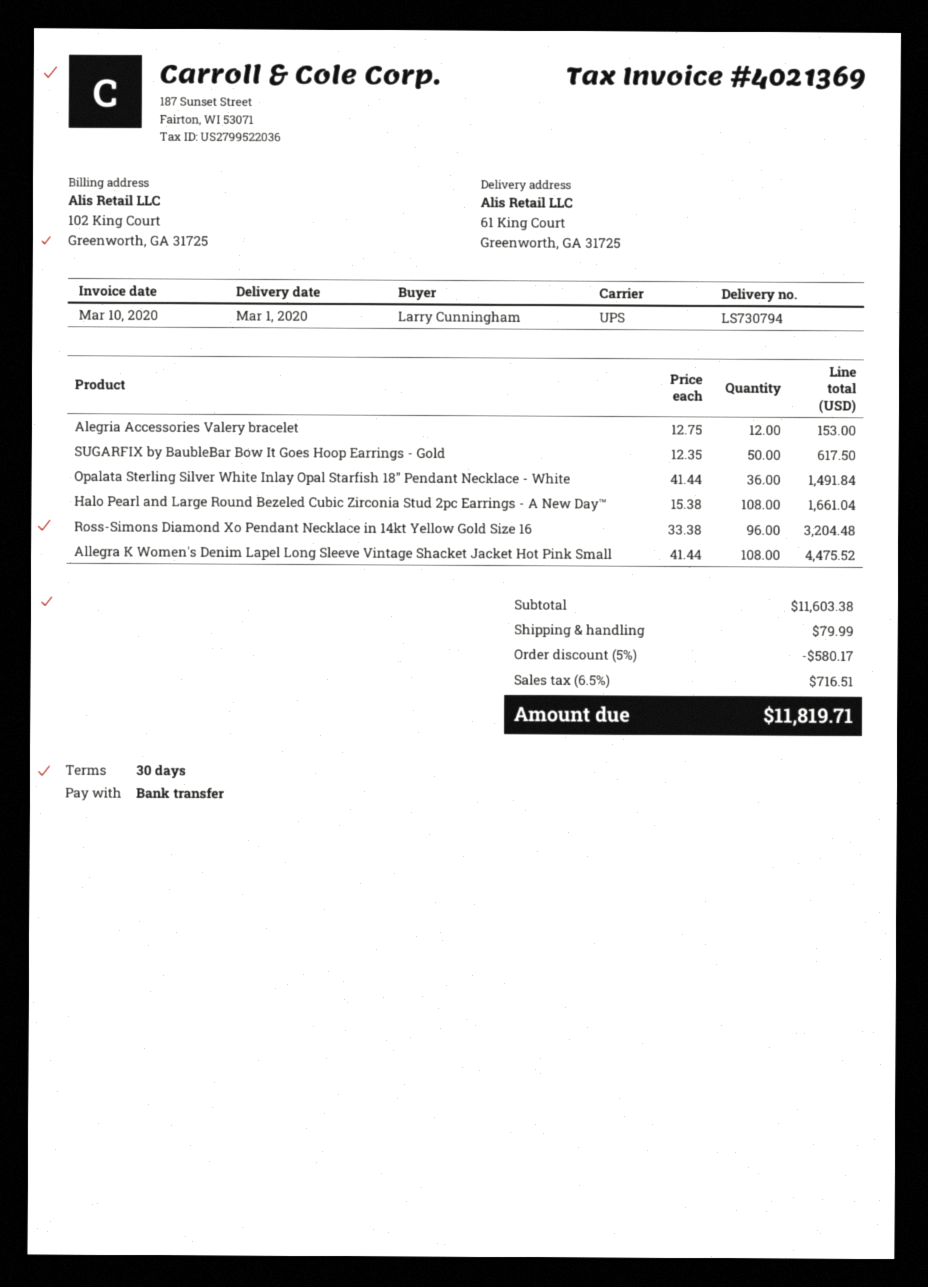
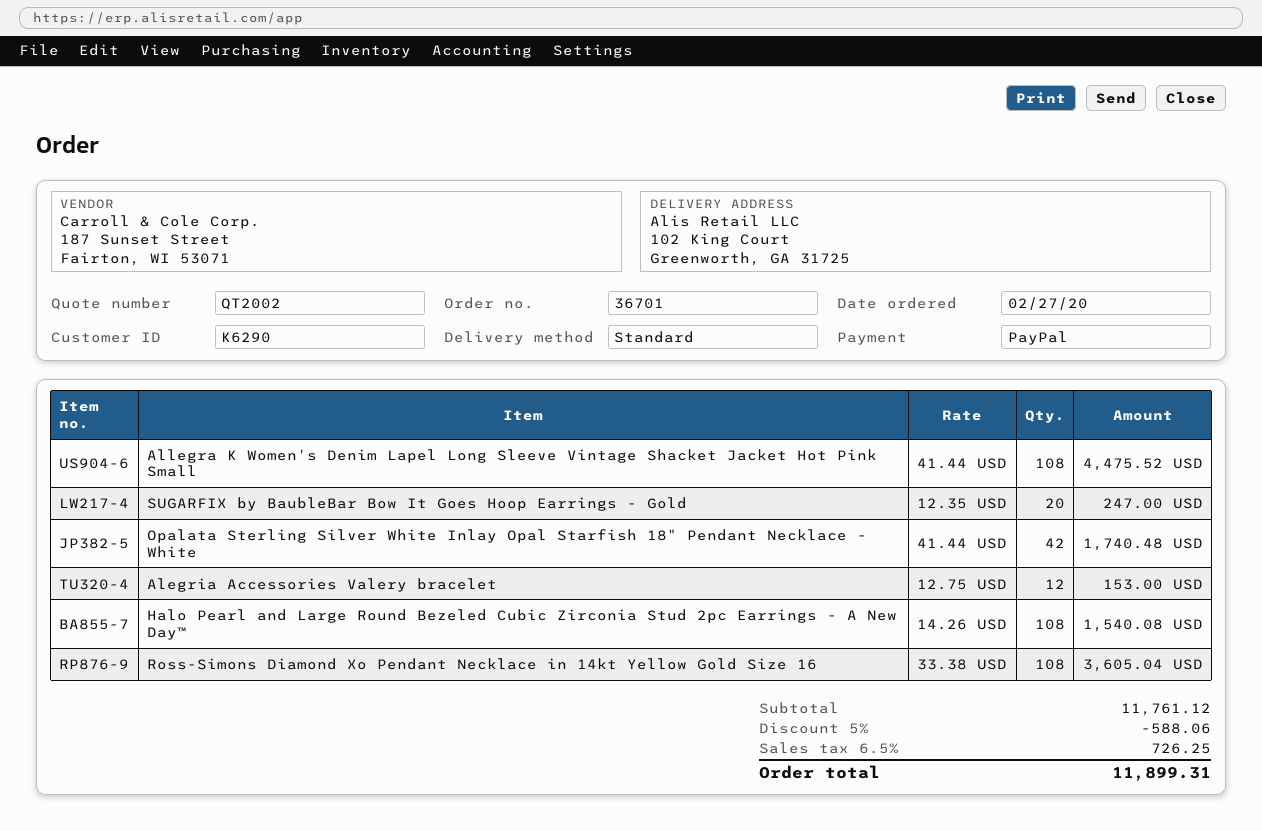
payment method: bank transfer -> PayPal
shipping method: UPS -> standard
ship to: 61 King Court, Greenworth, GA 31725 -> 102 King Court, Greenworth, GA 31725
SUGARFIX by BaubleBar Bow It Goes Hoop Earrings - Gold: 50 x 12.35 = 617.50 -> 20 x 12.35 = 247.00
Opalata Sterling Silver White Inlay Opal Starfish 18" Pendant Necklace - White: 36 x 41.44 = 1491.84 -> 42 x 41.44 = 1740.48
Halo Pearl and Large Round Bezeled Cubic Zirconia Stud 2pc Earrings - A New Day™: 108 x 15.38 = 1661.04 -> 108 x 14.26 = 1540.08
Ross-Simons Diamond Xo Pendant Necklace in 14kt Yellow Gold Size 16: 96 x 33.38 = 3204.48 -> 108 x 33.38 = 3605.04
subtotal: 11603.38 -> 11761.12
discount: 5% = 580.17 -> 5% = 588.06
shipping: 79.99 -> none
tax: 6.5% = 716.51 -> 6.5% = 726.25
total: 11819.71 -> 11899.31

